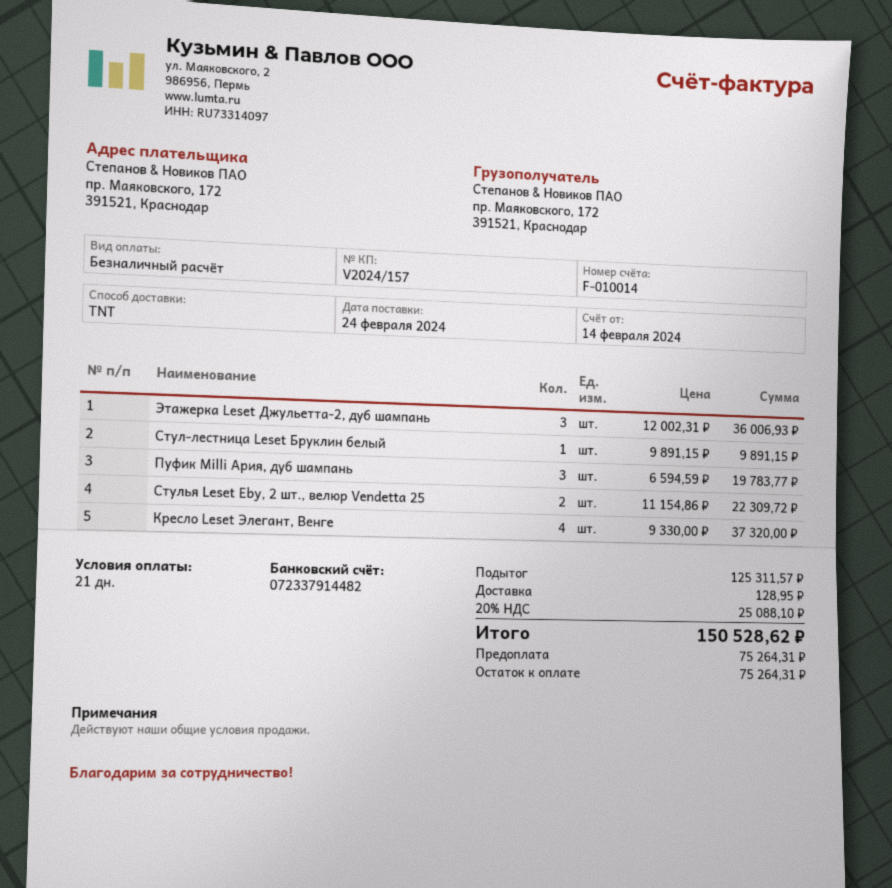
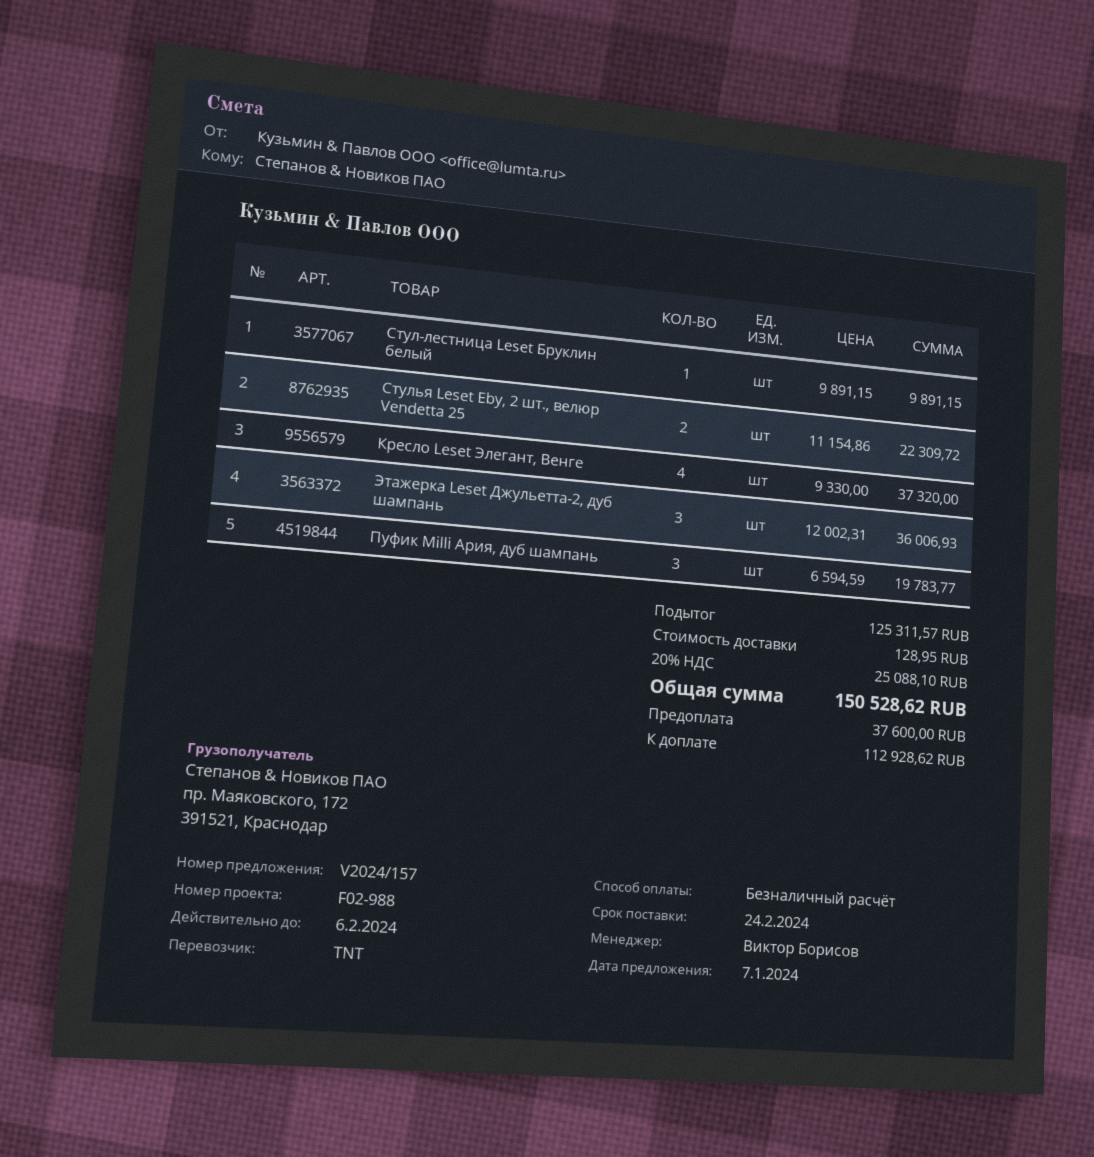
deposit: 75264.31 -> 37600.00
balance: 75264.31 -> 112928.62

